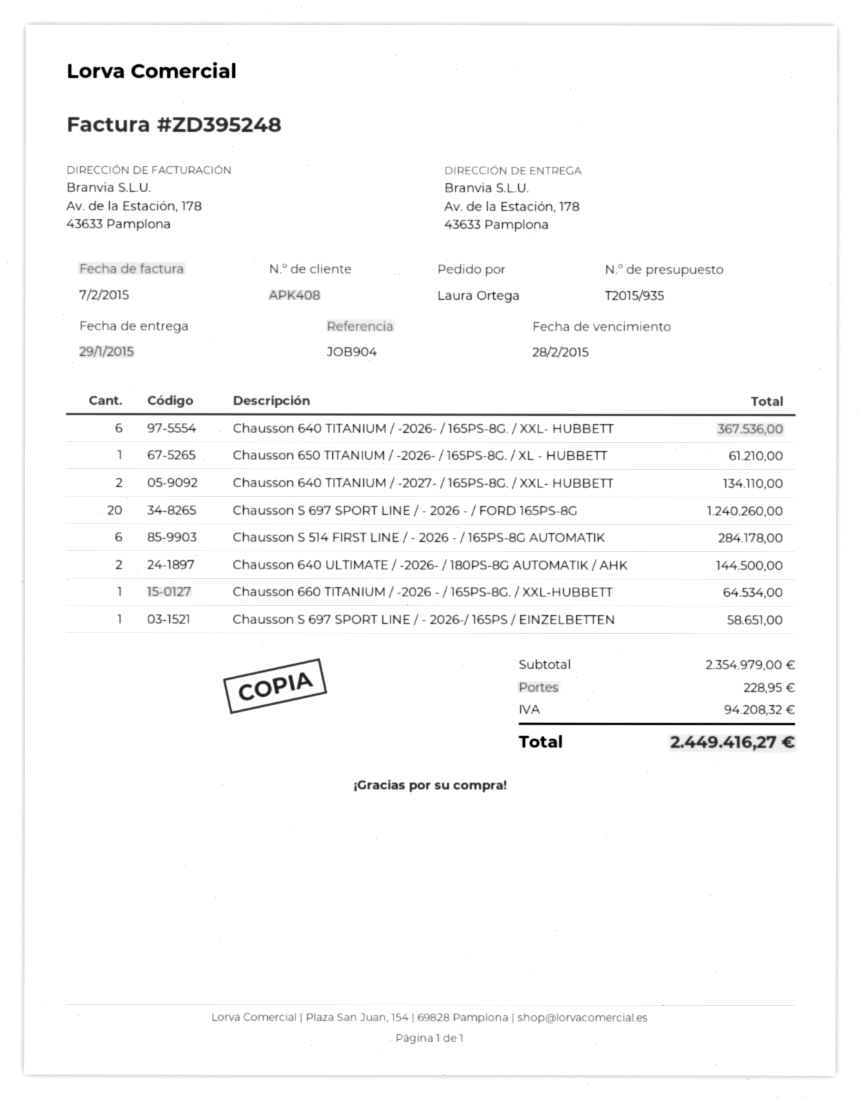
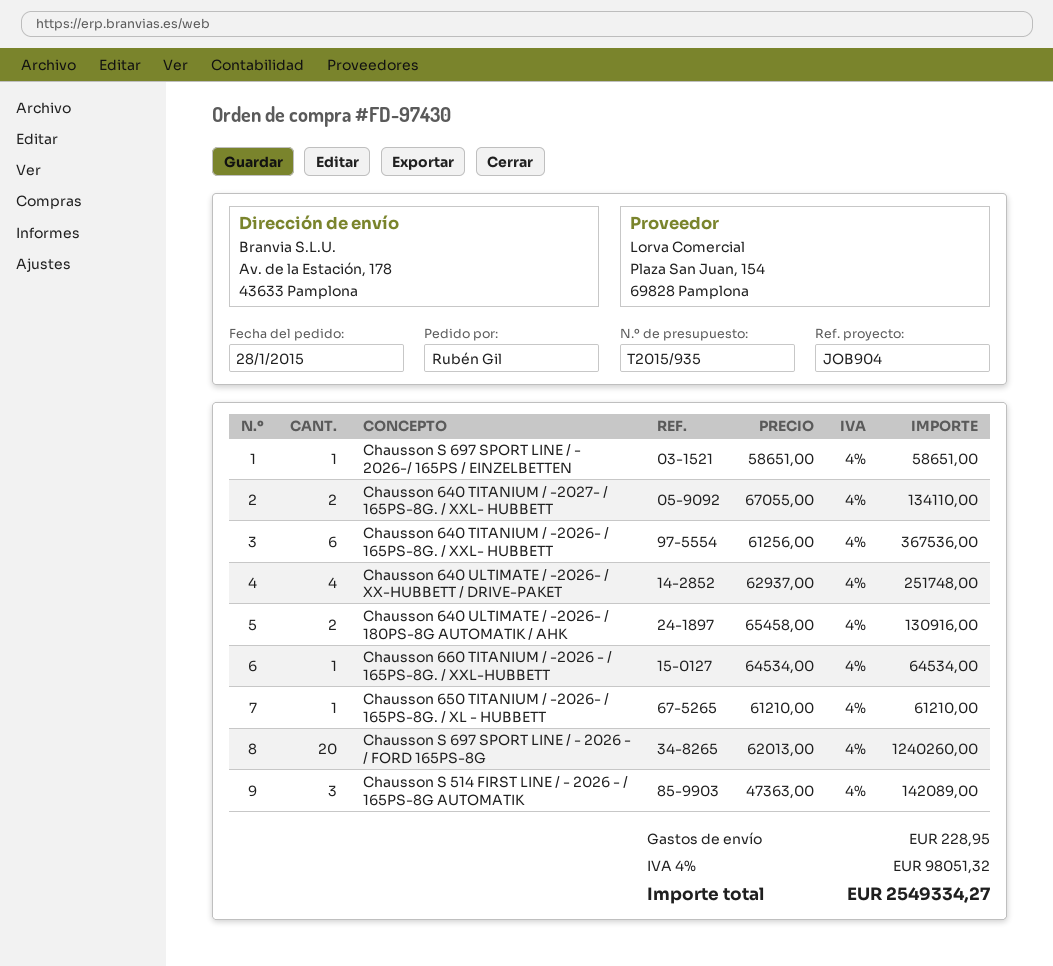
ordered by: Laura Ortega -> Rubén Gil
Chausson S 514 FIRST LINE / - 2026 - / 165PS-8G AUTOMATIK: 6 for 284178.00 -> 3 for 142089.00
Chausson 640 ULTIMATE / -2026- / 180PS-8G AUTOMATIK / AHK: 2 for 144500.00 -> 2 for 130916.00
Chausson 640 ULTIMATE / -2026- / XX-HUBBETT / DRIVE-PAKET: none -> 4 for 251748.00
tax: 94208.32 -> 98051.32
total: 2449416.27 -> 2549334.27

